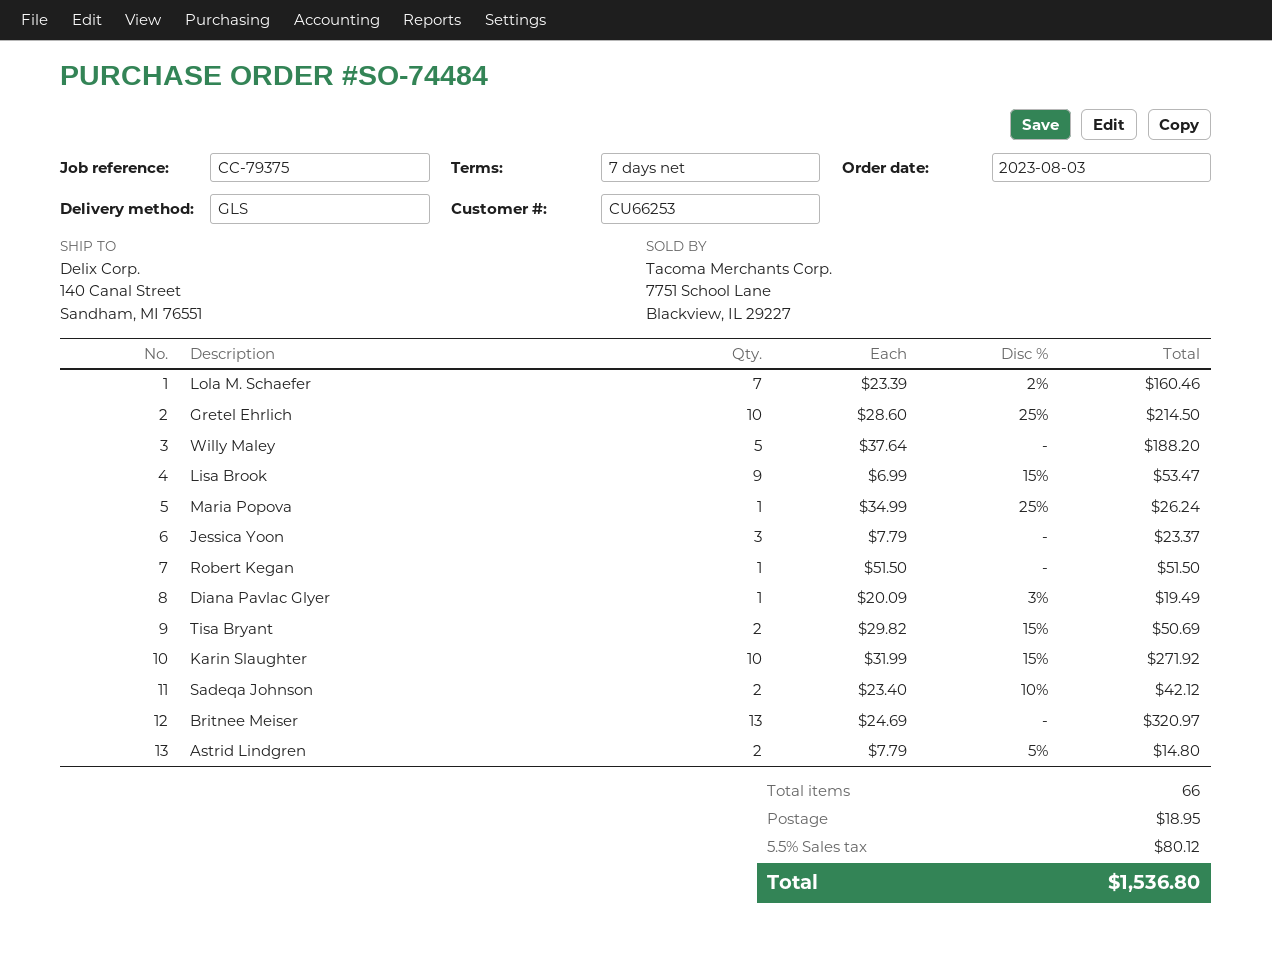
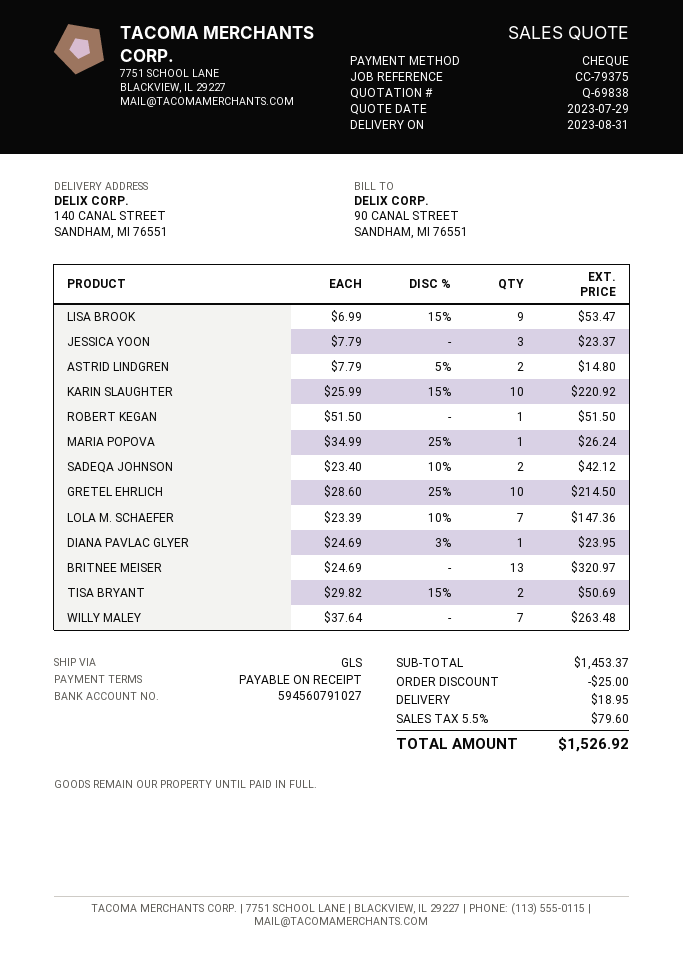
payment terms: 7 days -> on receipt
Lola M. Schaefer: 7 x 23.39 - 2% = 160.46 -> 7 x 23.39 - 10% = 147.36
Willy Maley: 5 x 37.64 = 188.20 -> 7 x 37.64 = 263.48
Diana Pavlac Glyer: 1 x 20.09 - 3% = 19.49 -> 1 x 24.69 - 3% = 23.95
Karin Slaughter: 10 x 31.99 - 15% = 271.92 -> 10 x 25.99 - 15% = 220.92
discount: none -> 25.00
tax: 5.5% = 80.12 -> 5.5% = 79.60
total: 1536.80 -> 1526.92

